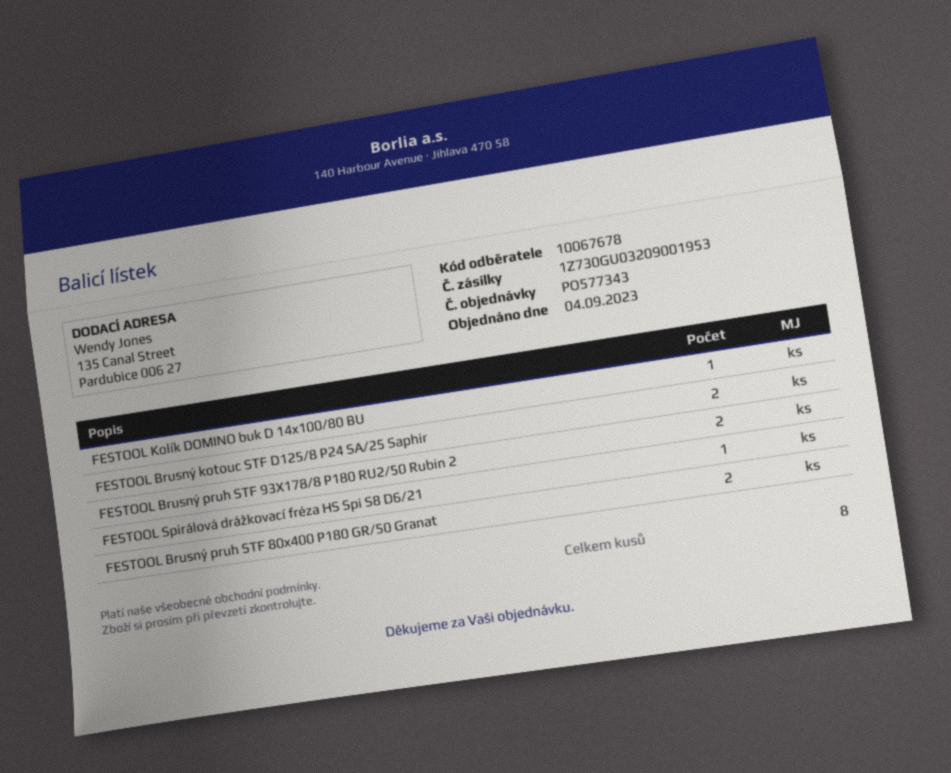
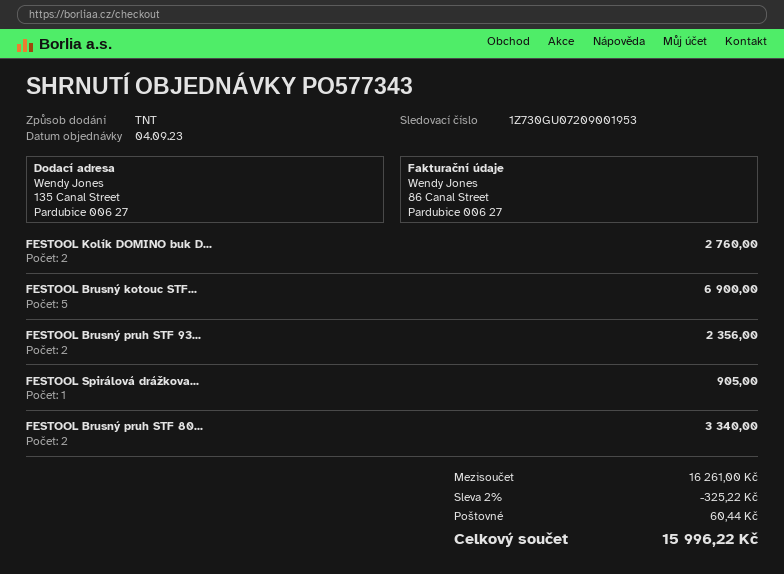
tracking number: 1Z730GU03209001953 -> 1Z730GU07209001953
FESTOOL Kolík DOMINO buk D 14x100/80 BU: 1 -> 2
FESTOOL Brusný kotouc STF D125/8 P24 SA/25 Saphir: 2 -> 5

